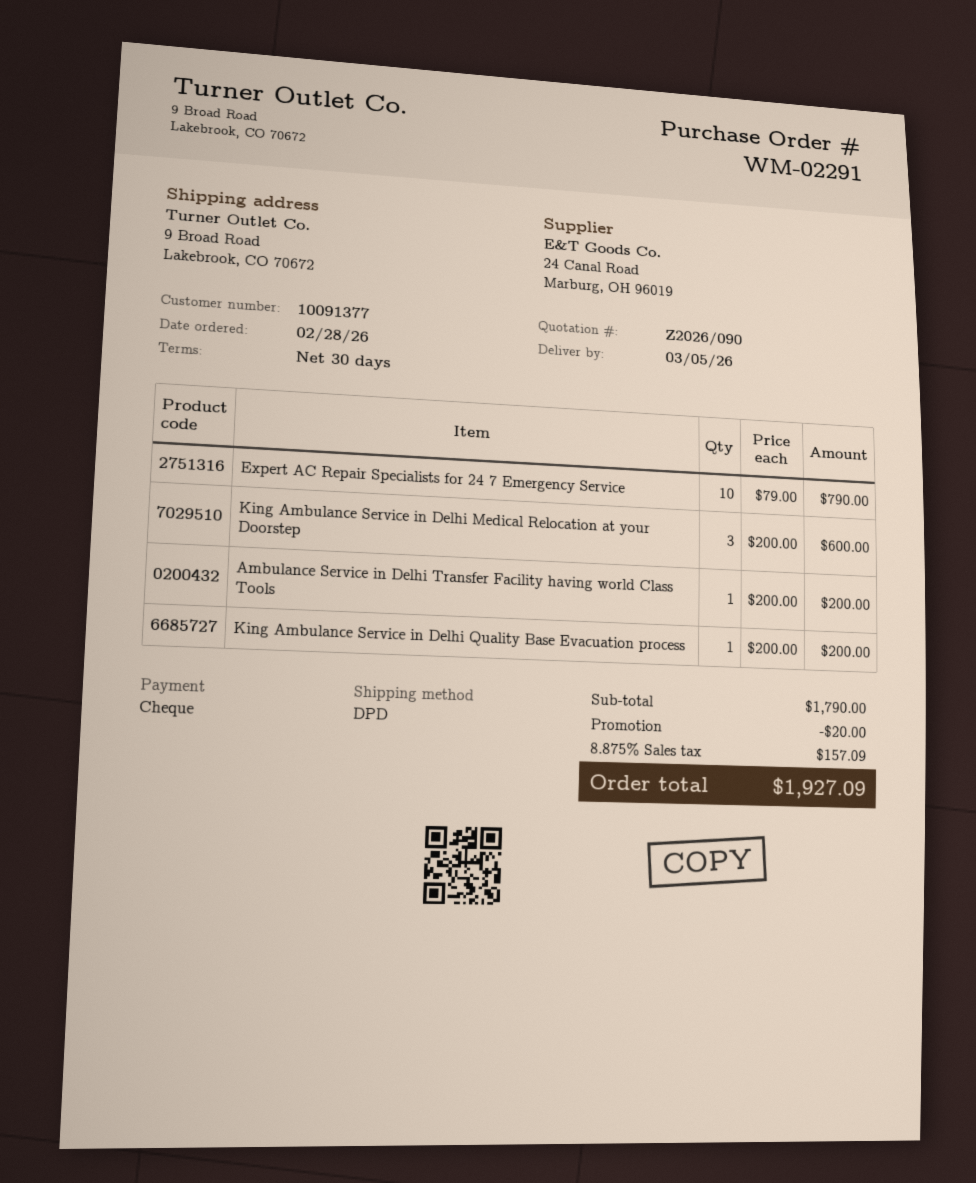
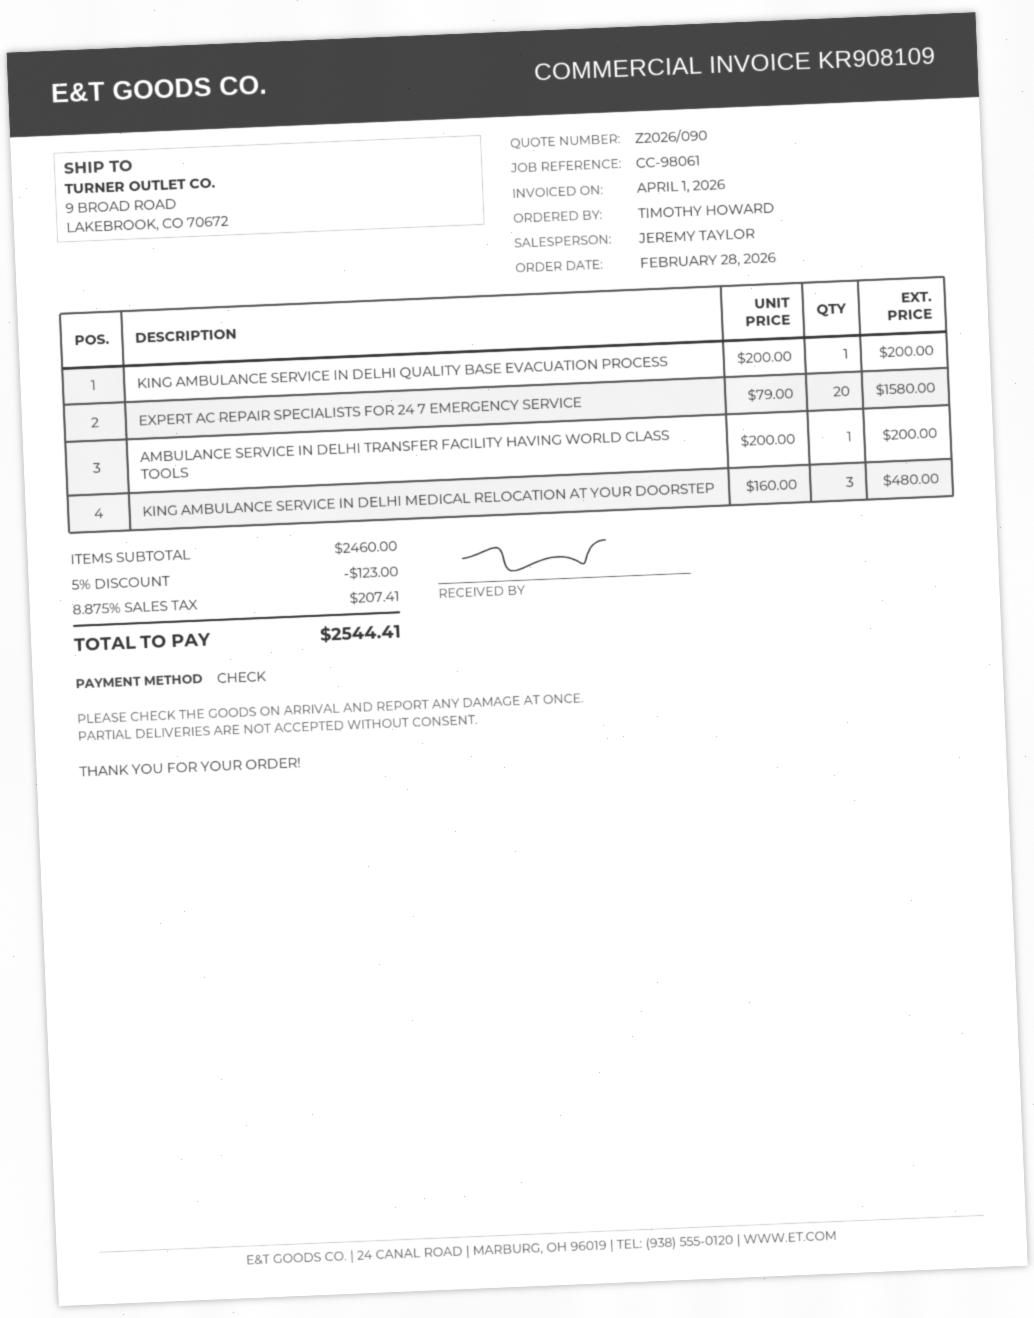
Expert AC Repair Specialists for 24 7 Emergency Service: 10 x 79.00 = 790.00 -> 20 x 79.00 = 1580.00
King Ambulance Service in Delhi Medical Relocation at your Doorstep: 3 x 200.00 = 600.00 -> 3 x 160.00 = 480.00
subtotal: 1790.00 -> 2460.00
discount: 20.00 -> 123.00
tax: 8.875% = 157.09 -> 8.875% = 207.41
total: 1927.09 -> 2544.41

